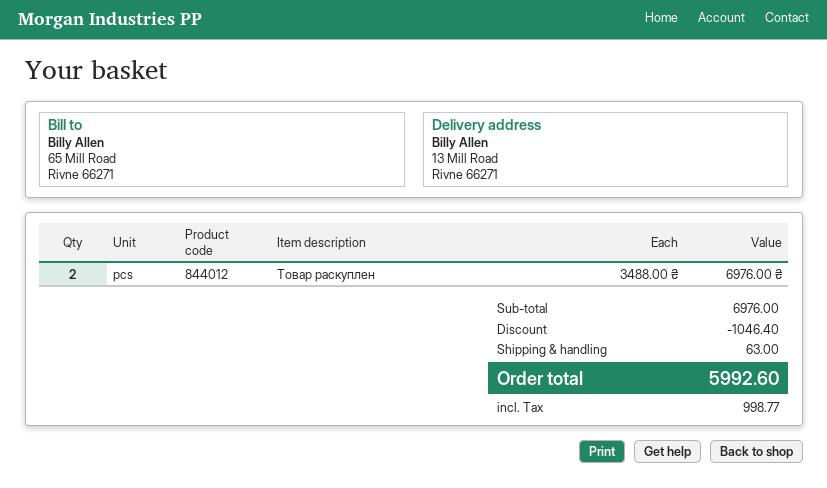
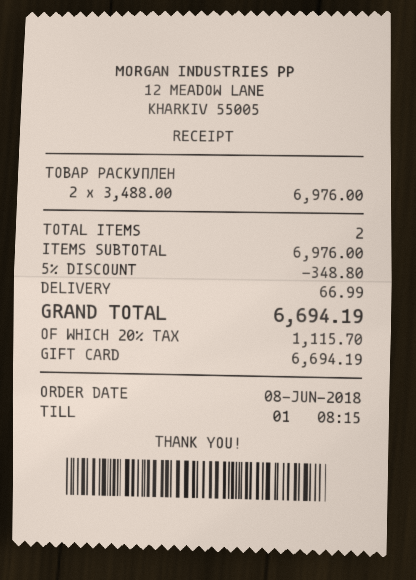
discount: 1046.40 -> 348.80
shipping: 63.00 -> 66.99
tax: 998.77 -> 1115.70
total: 5992.60 -> 6694.19

